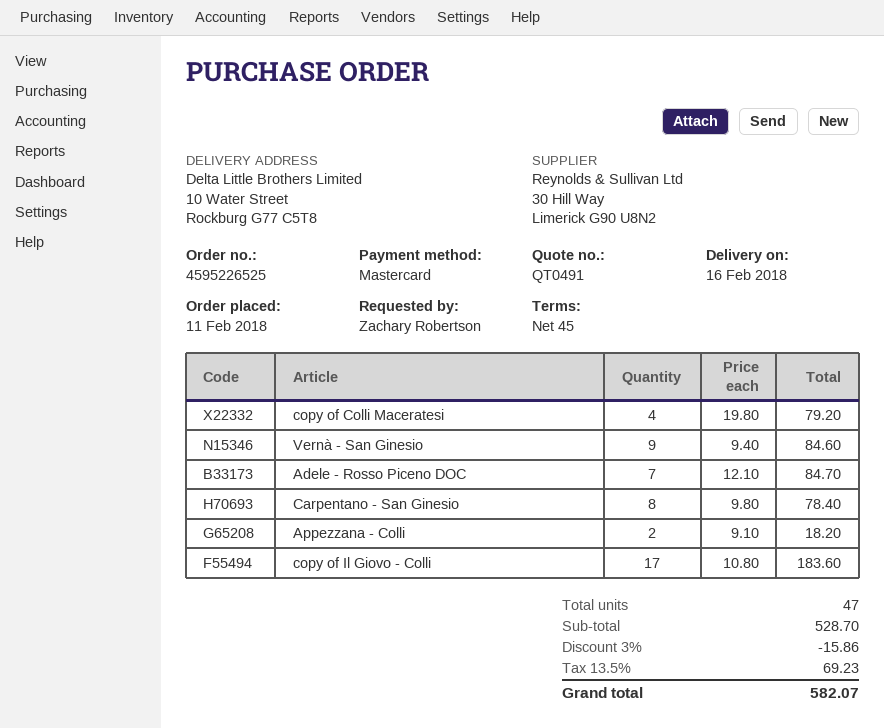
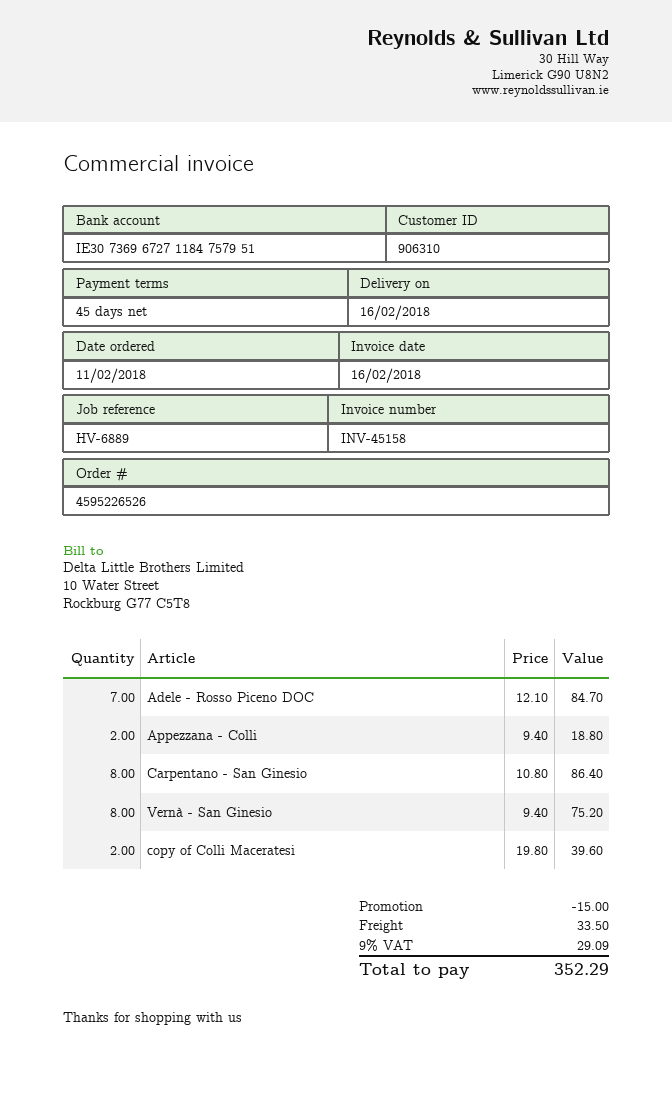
order number: 4595226525 -> 4595226526
copy of Colli Maceratesi: 4 x 19.80 = 79.20 -> 2 x 19.80 = 39.60
Vernà - San Ginesio: 9 x 9.40 = 84.60 -> 8 x 9.40 = 75.20
Carpentano - San Ginesio: 8 x 9.80 = 78.40 -> 8 x 10.80 = 86.40
Appezzana - Colli: 2 x 9.10 = 18.20 -> 2 x 9.40 = 18.80
copy of Il Giovo - Colli: 17 x 10.80 = 183.60 -> none
discount: 15.86 -> 15.00
shipping: none -> 33.50
tax: 13.5% = 69.23 -> 9% = 29.09
total: 582.07 -> 352.29

